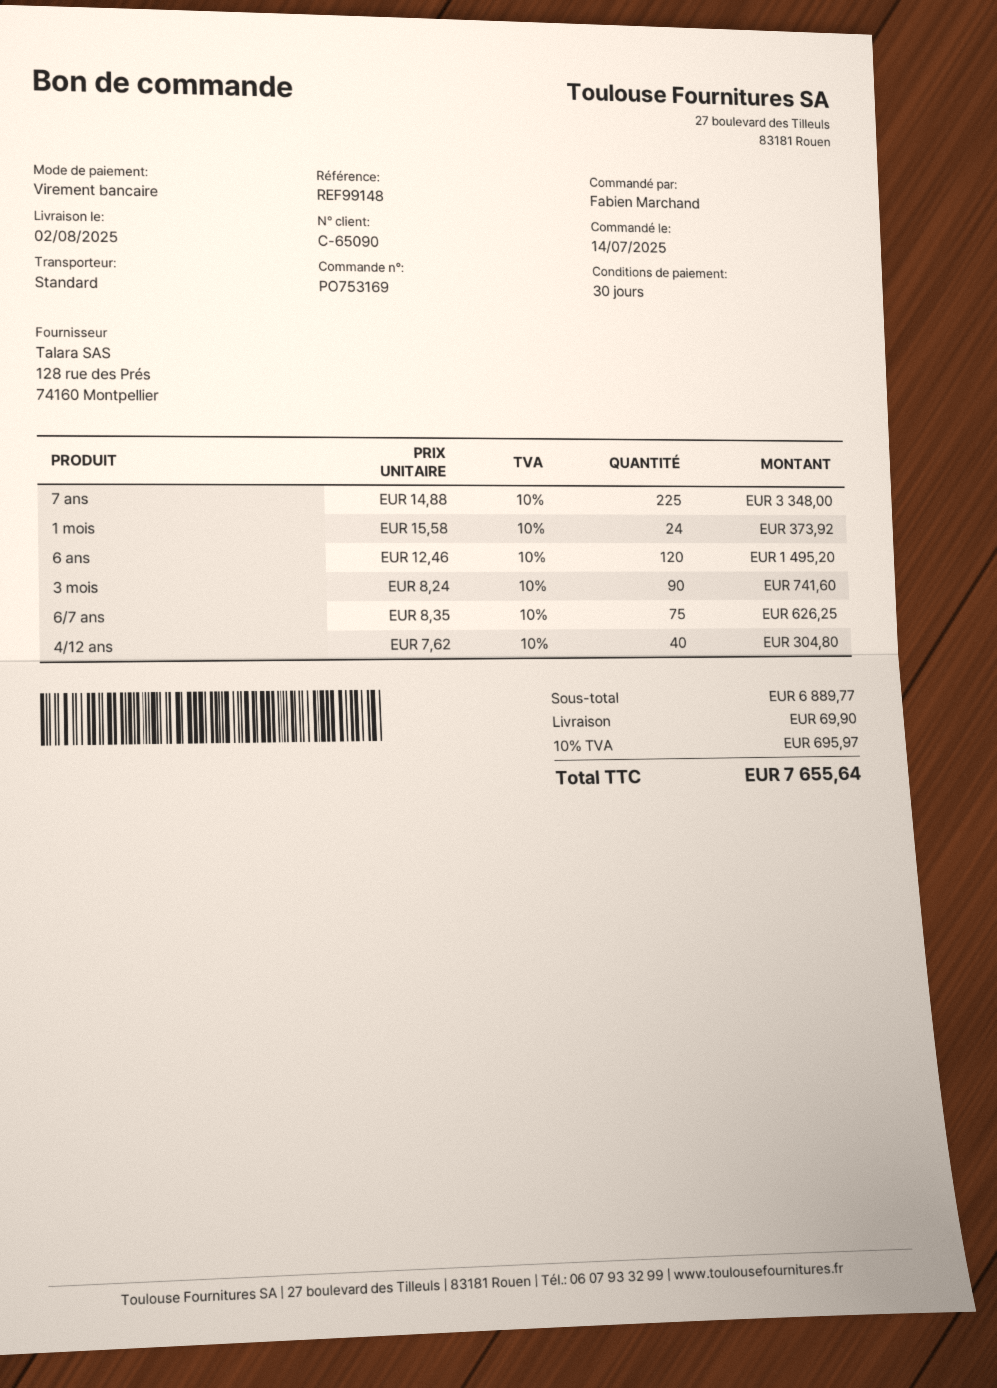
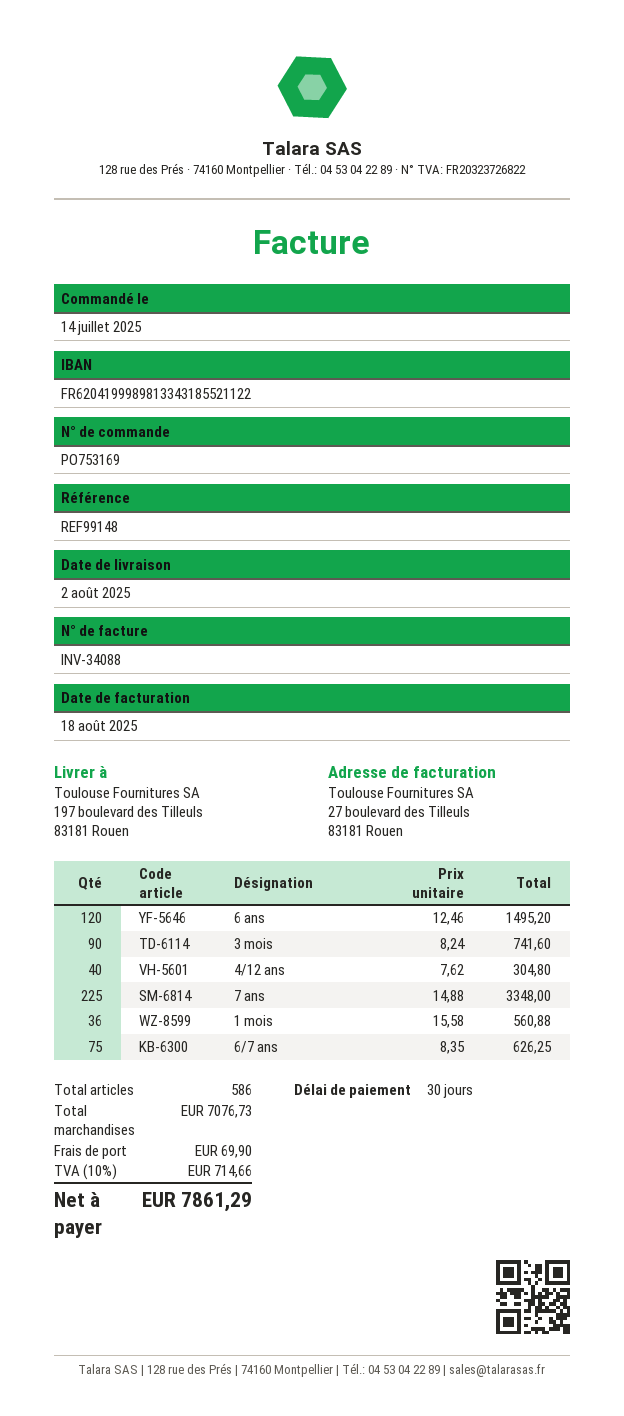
1 mois: 24 x 15.58 = 373.92 -> 36 x 15.58 = 560.88
subtotal: 6889.77 -> 7076.73
tax: 10% = 695.97 -> 10% = 714.66
total: 7655.64 -> 7861.29

